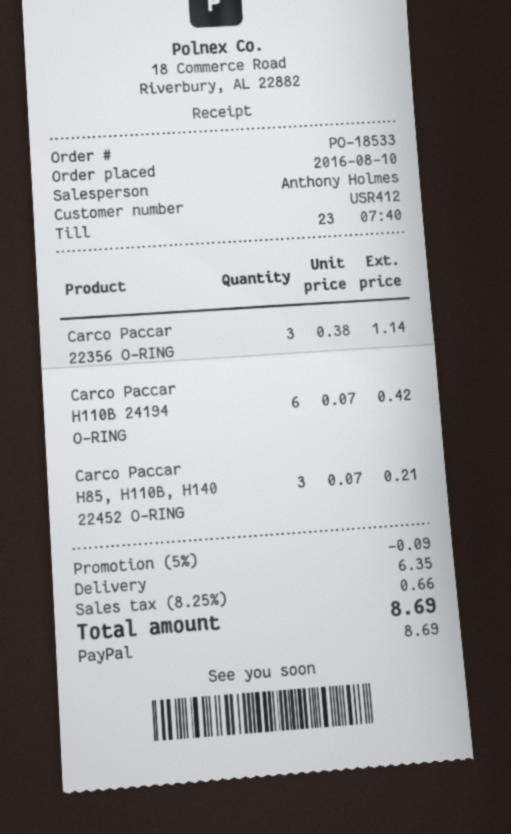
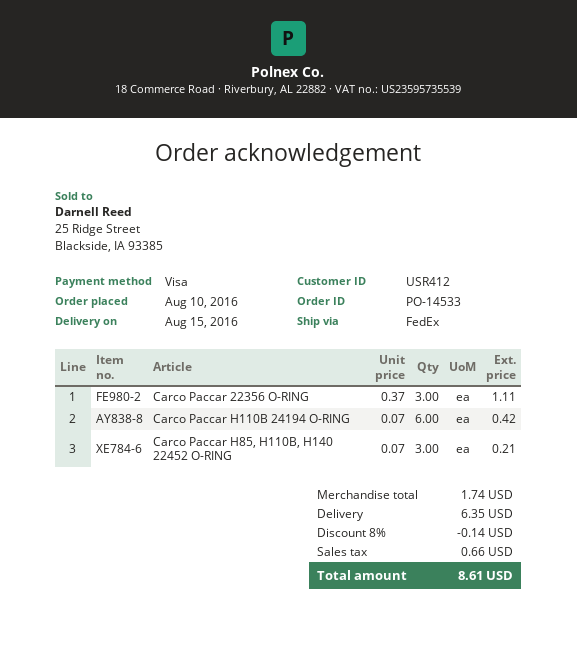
order number: PO-18533 -> PO-14533
payment method: PayPal -> Visa
Carco Paccar 22356 O-RING: 3 x 0.38 = 1.14 -> 3 x 0.37 = 1.11
discount: 5% = 0.09 -> 8% = 0.14
total: 8.69 -> 8.61

